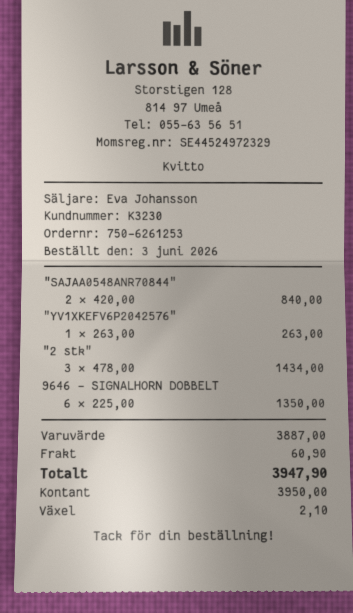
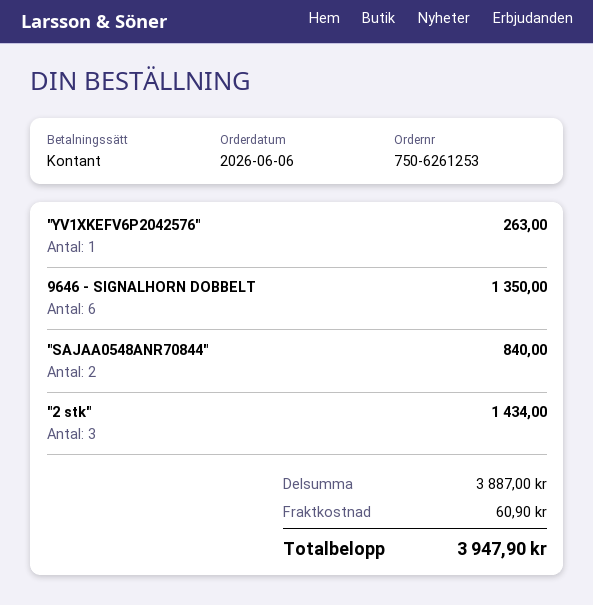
order date: 2026-06-03 -> 2026-06-06

